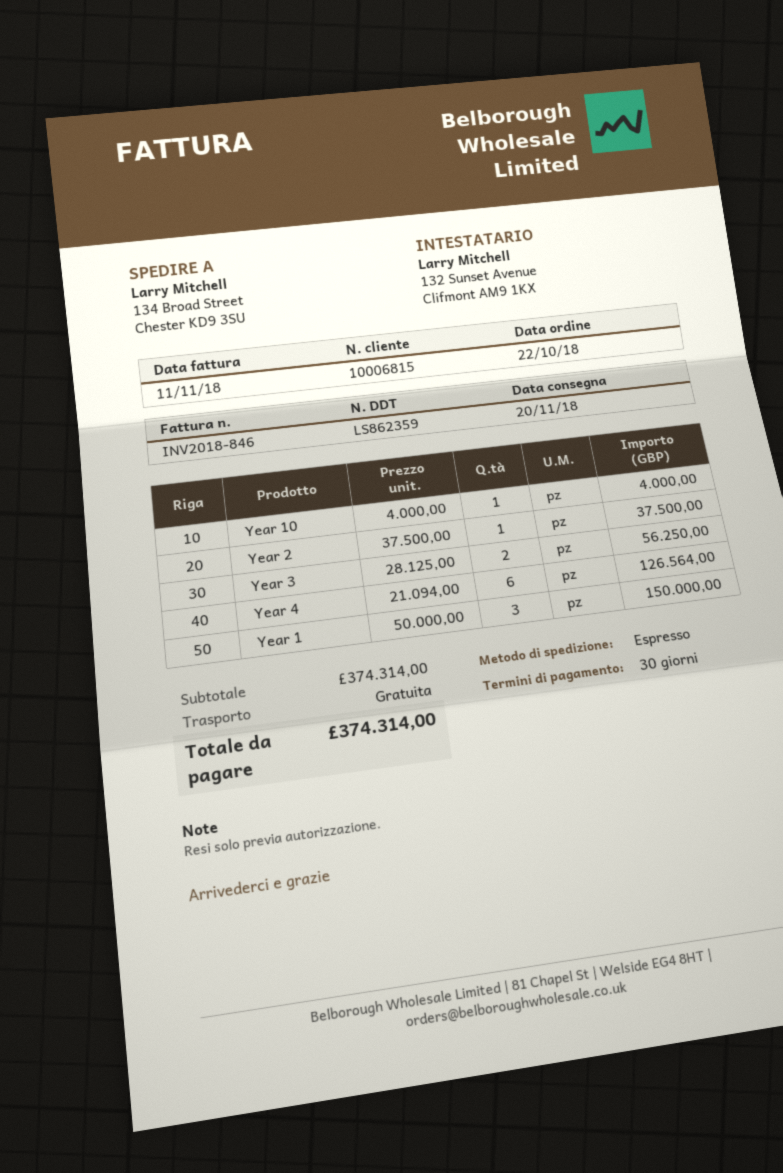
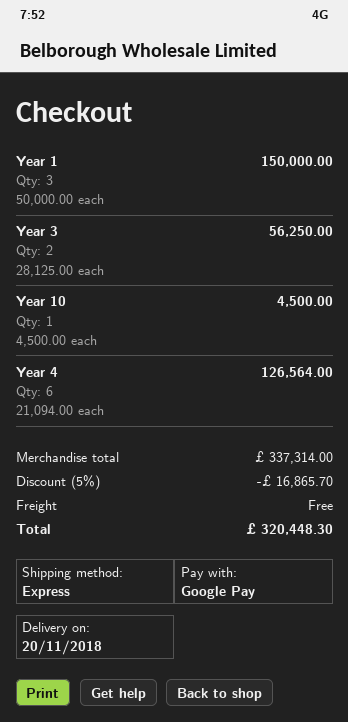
Year 10: 1 x 4000.00 = 4000.00 -> 1 x 4500.00 = 4500.00
Year 2: 1 x 37500.00 = 37500.00 -> none
subtotal: 374314.00 -> 337314.00
discount: none -> 5% = 16865.70
total: 374314.00 -> 320448.30

